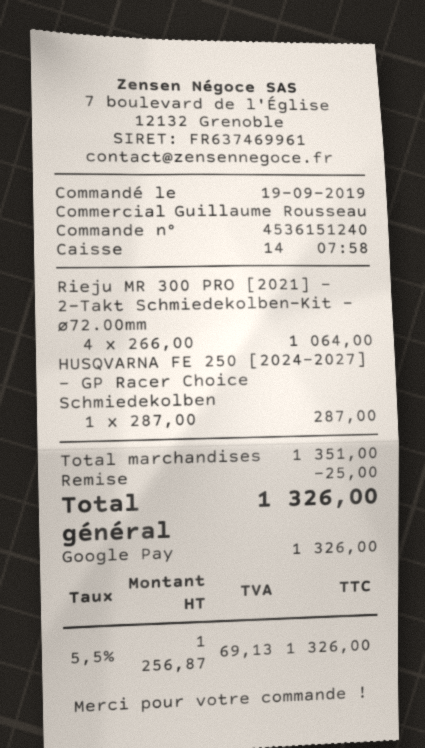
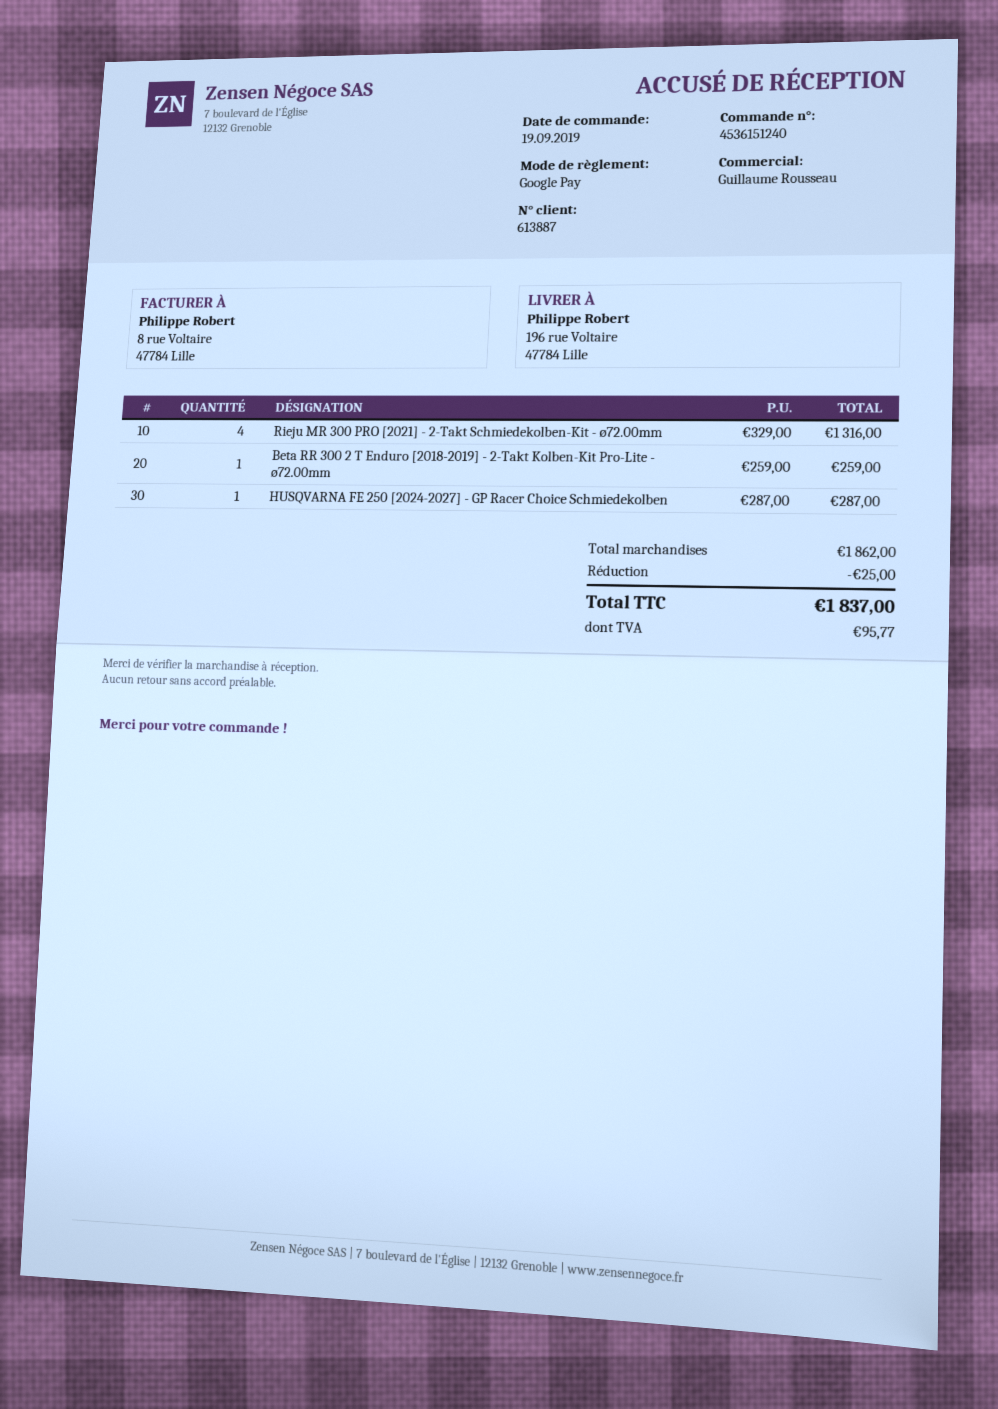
Rieju MR 300 PRO [2021] - 2-Takt Schmiedekolben-Kit - ø72.00mm: 4 x 266.00 = 1064.00 -> 4 x 329.00 = 1316.00
Beta RR 300 2 T Enduro [2018-2019] - 2-Takt Kolben-Kit Pro-Lite - ø72.00mm: none -> 1 x 259.00 = 259.00
subtotal: 1351.00 -> 1862.00
tax: 69.13 -> 95.77
total: 1326.00 -> 1837.00

